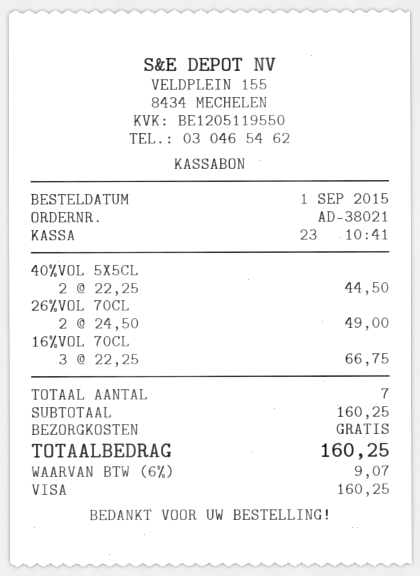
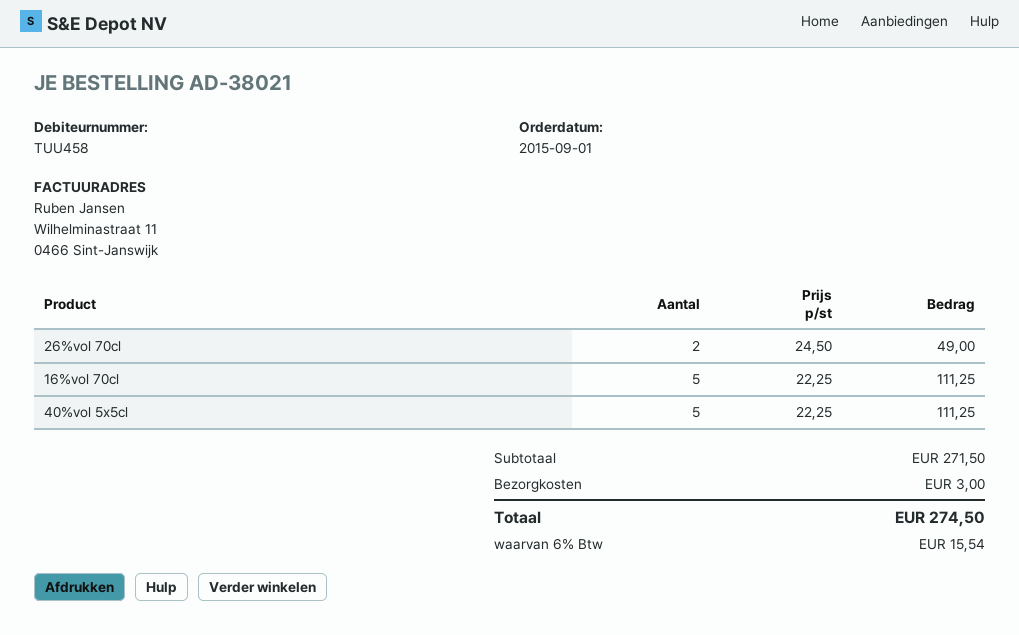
40%VOL 5X5CL: 2 x 22.25 = 44.50 -> 5 x 22.25 = 111.25
16%VOL 70CL: 3 x 22.25 = 66.75 -> 5 x 22.25 = 111.25
subtotal: 160.25 -> 271.50
shipping: 0.00 -> 3.00
tax: 6% = 9.07 -> 6% = 15.54
total: 160.25 -> 274.50

